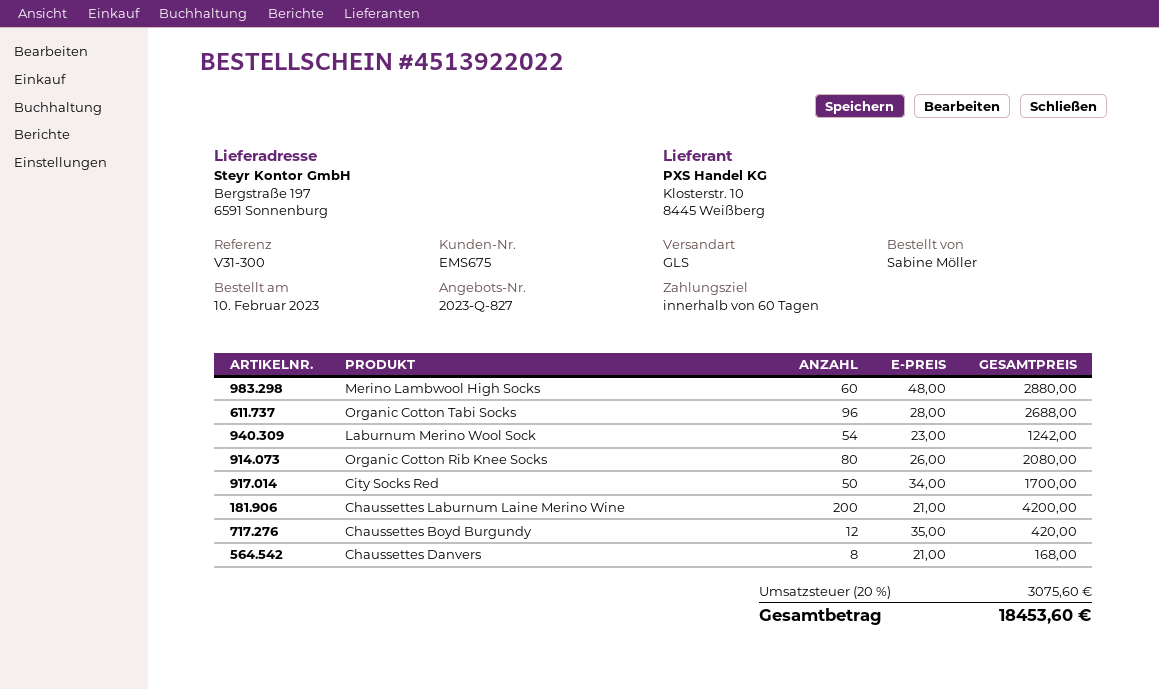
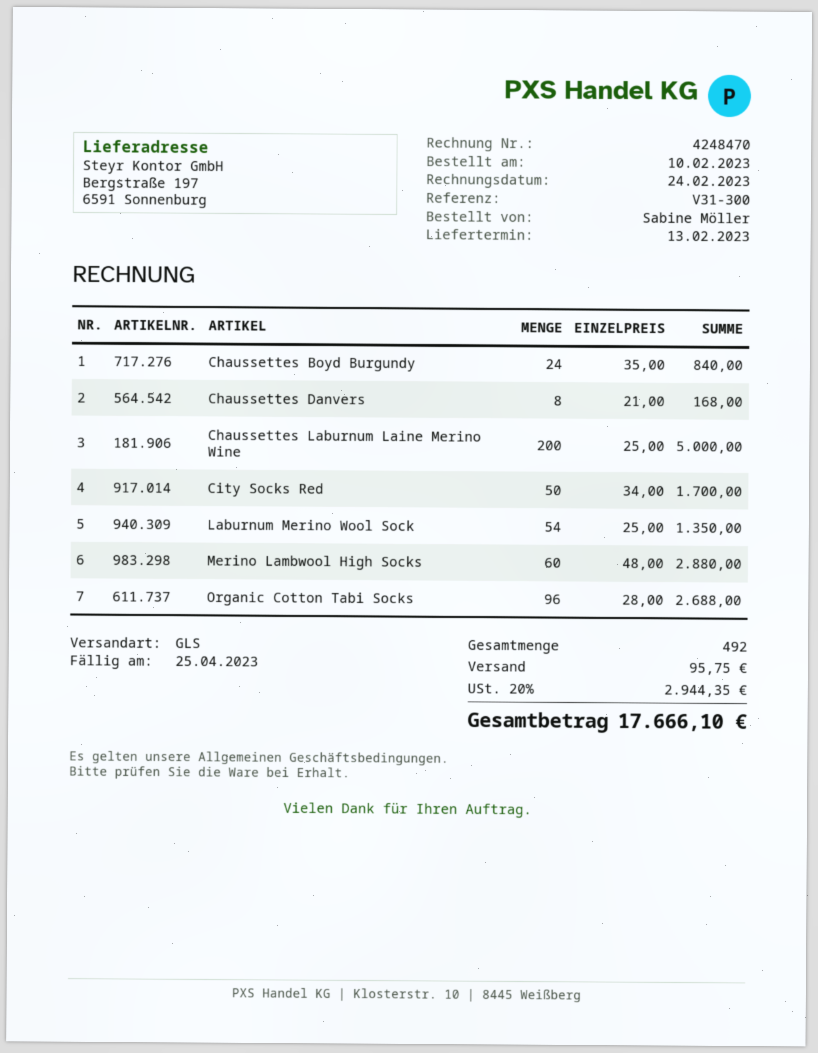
Laburnum Merino Wool Sock: 54 x 23.00 = 1242.00 -> 54 x 25.00 = 1350.00
Organic Cotton Rib Knee Socks: 80 x 26.00 = 2080.00 -> none
Chaussettes Laburnum Laine Merino Wine: 200 x 21.00 = 4200.00 -> 200 x 25.00 = 5000.00
Chaussettes Boyd Burgundy: 12 x 35.00 = 420.00 -> 24 x 35.00 = 840.00
shipping: none -> 95.75
tax: 20% = 3075.60 -> 20% = 2944.35
total: 18453.60 -> 17666.10

